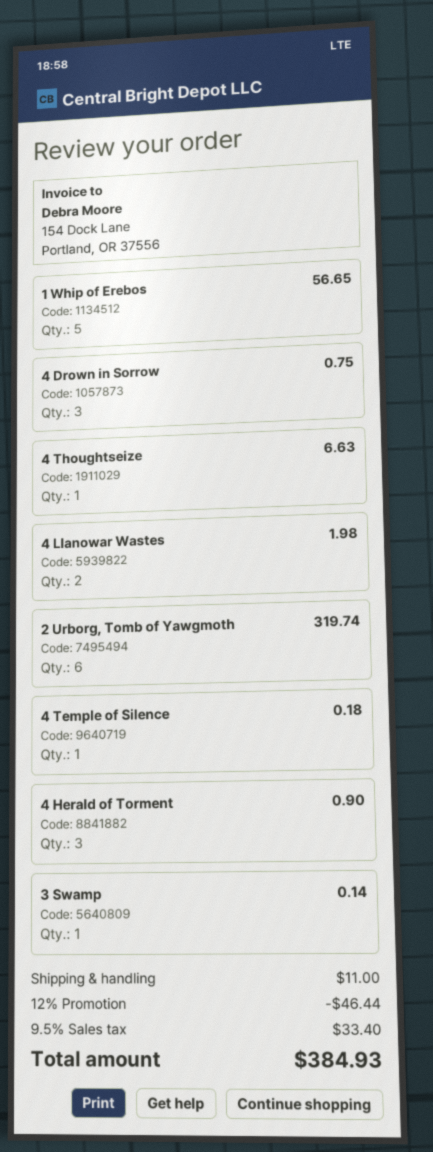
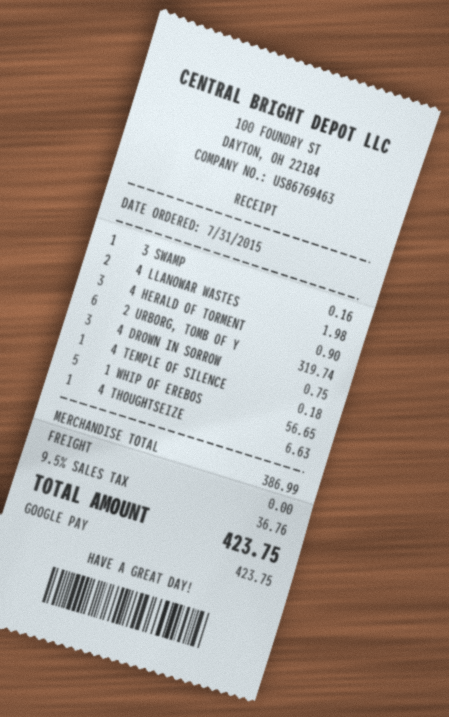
3 Swamp: 1 for 0.14 -> 1 for 0.16
discount: 12% = 46.44 -> none
shipping: 11.00 -> 0.00
tax: 9.5% = 33.40 -> 9.5% = 36.76
total: 384.93 -> 423.75

